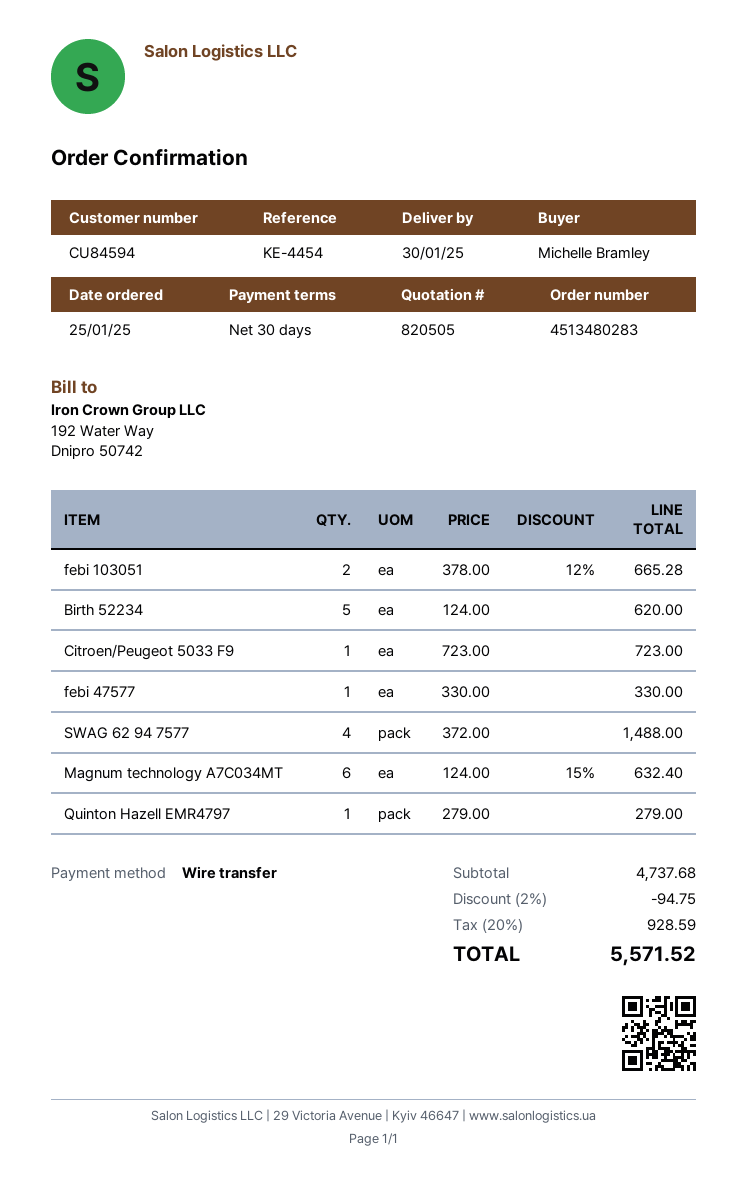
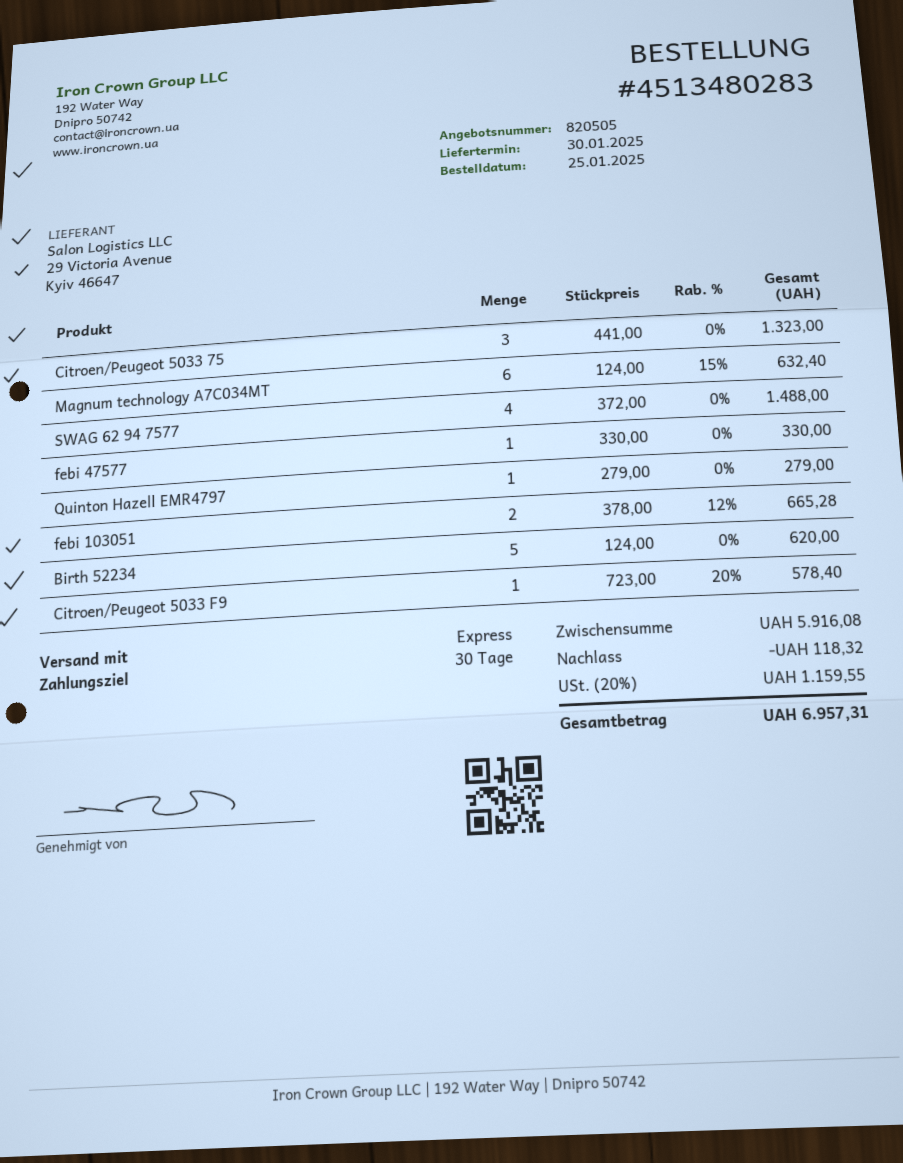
Citroen/Peugeot 5033 F9: 1 x 723.00 = 723.00 -> 1 x 723.00 - 20% = 578.40
Citroen/Peugeot 5033 75: none -> 3 x 441.00 = 1323.00
subtotal: 4737.68 -> 5916.08
discount: 94.75 -> 118.32
tax: 20% = 928.59 -> 20% = 1159.55
total: 5571.52 -> 6957.31

